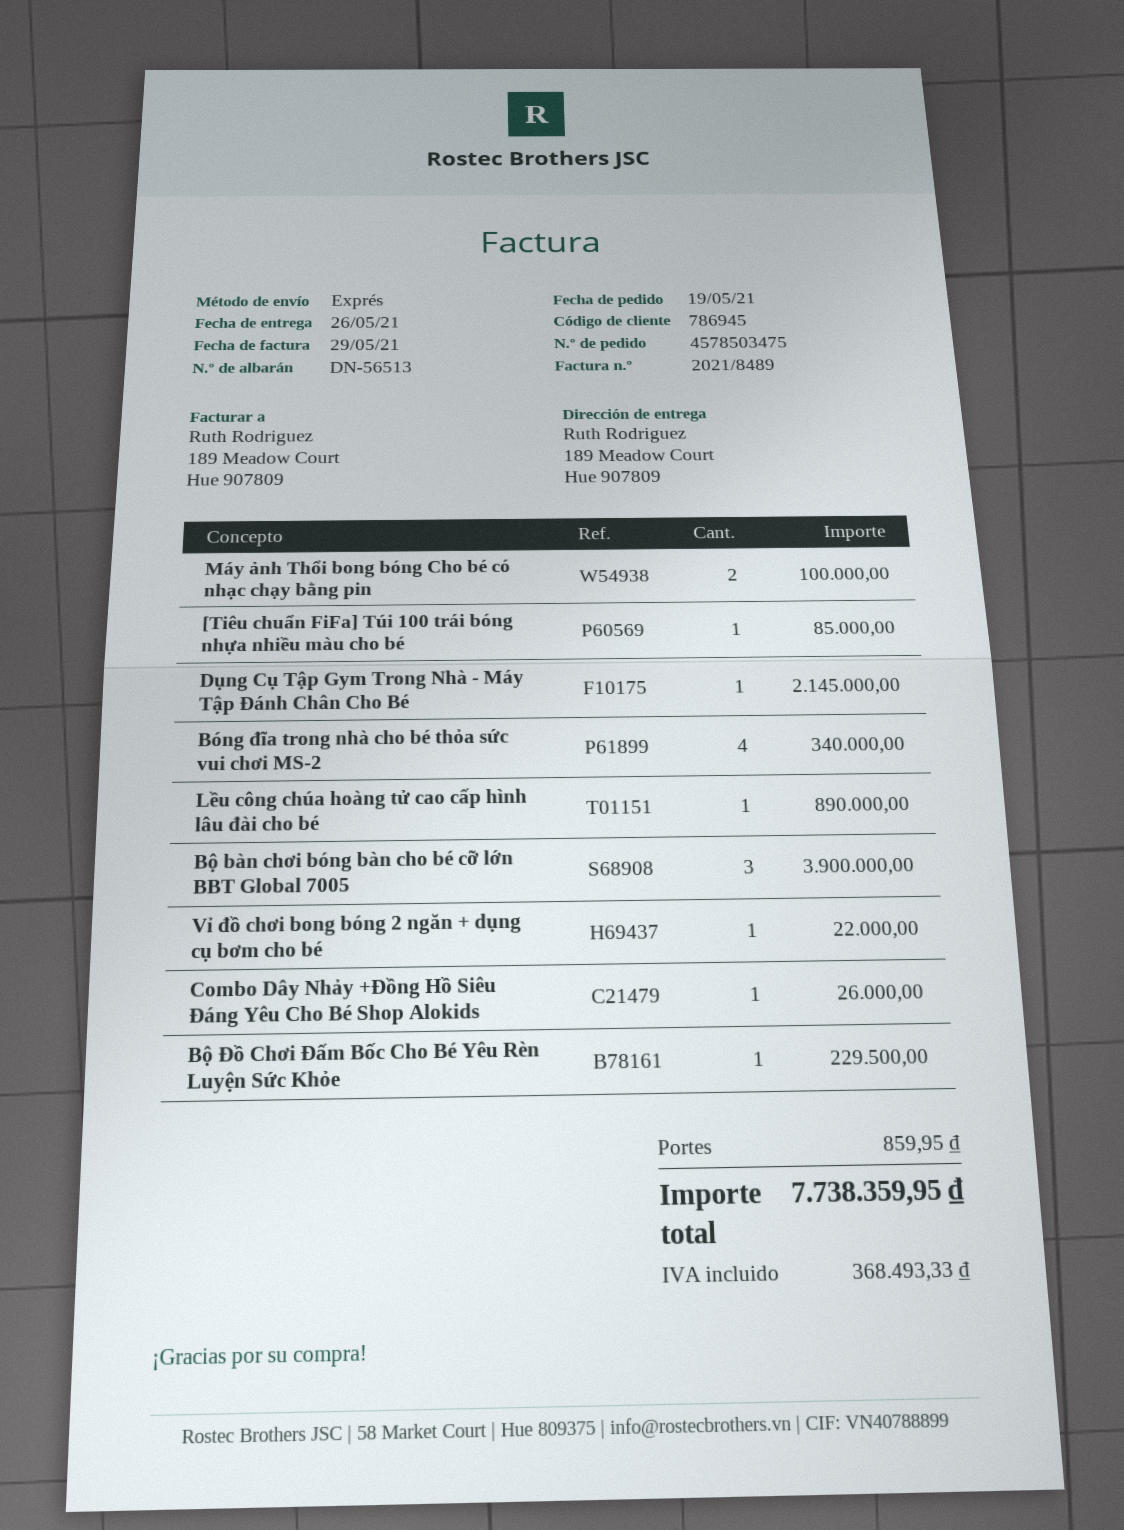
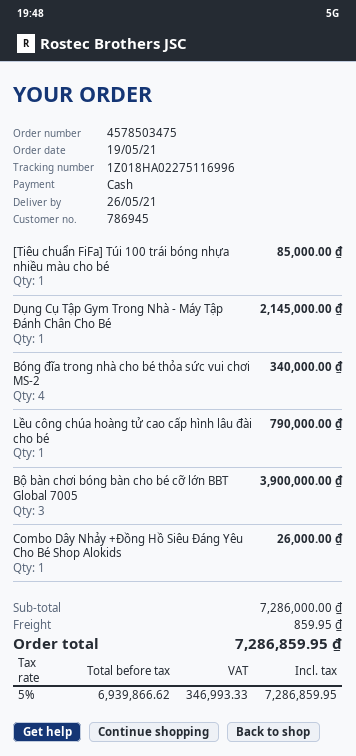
Máy ảnh Thổi bong bóng Cho bé có nhạc chạy bằng pin: 2 for 100000.00 -> none
Lều công chúa hoàng tử cao cấp hình lâu đài cho bé: 1 for 890000.00 -> 1 for 790000.00
Vỉ đồ chơi bong bóng 2 ngăn + dụng cụ bơm cho bé: 1 for 22000.00 -> none
Bộ Đồ Chơi Đấm Bốc Cho Bé Yêu Rèn Luyện Sức Khỏe: 1 for 229500.00 -> none
tax: 368493.33 -> 346993.33
total: 7738359.95 -> 7286859.95

